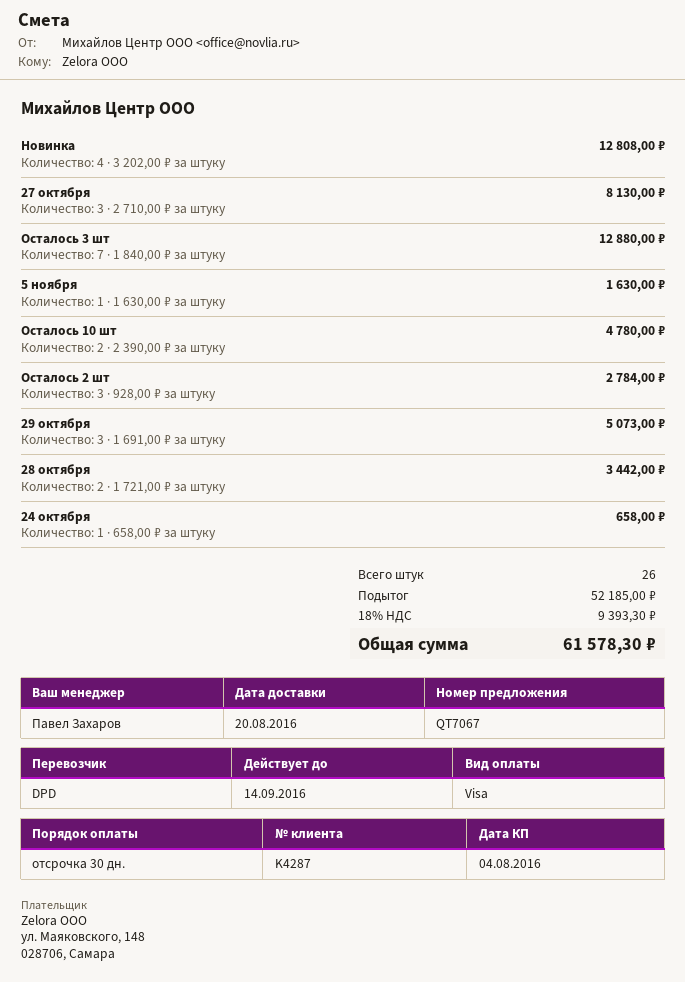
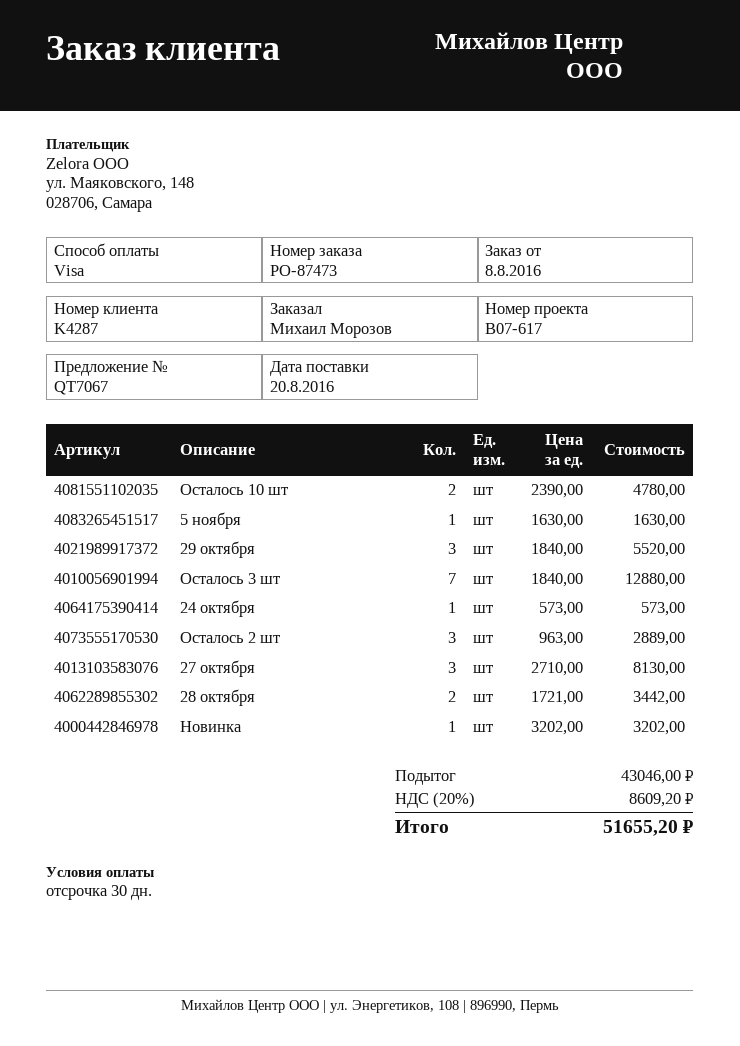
Новинка: 4 x 3202.00 = 12808.00 -> 1 x 3202.00 = 3202.00
Осталось 2 шт: 3 x 928.00 = 2784.00 -> 3 x 963.00 = 2889.00
29 октября: 3 x 1691.00 = 5073.00 -> 3 x 1840.00 = 5520.00
24 октября: 1 x 658.00 = 658.00 -> 1 x 573.00 = 573.00
subtotal: 52185.00 -> 43046.00
tax: 18% = 9393.30 -> 20% = 8609.20
total: 61578.30 -> 51655.20

